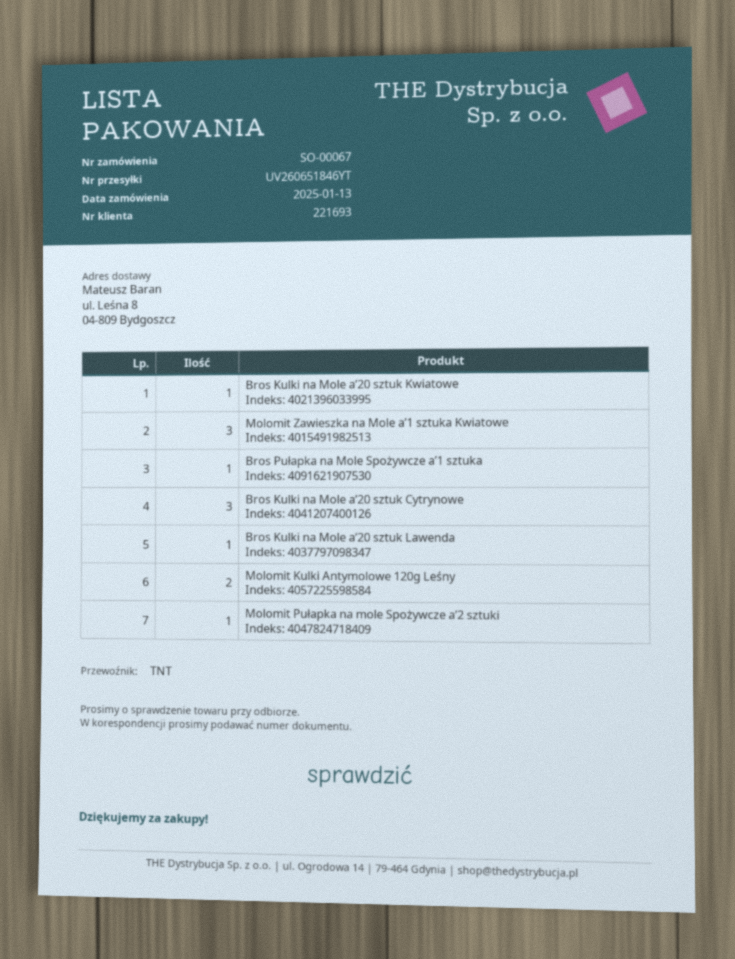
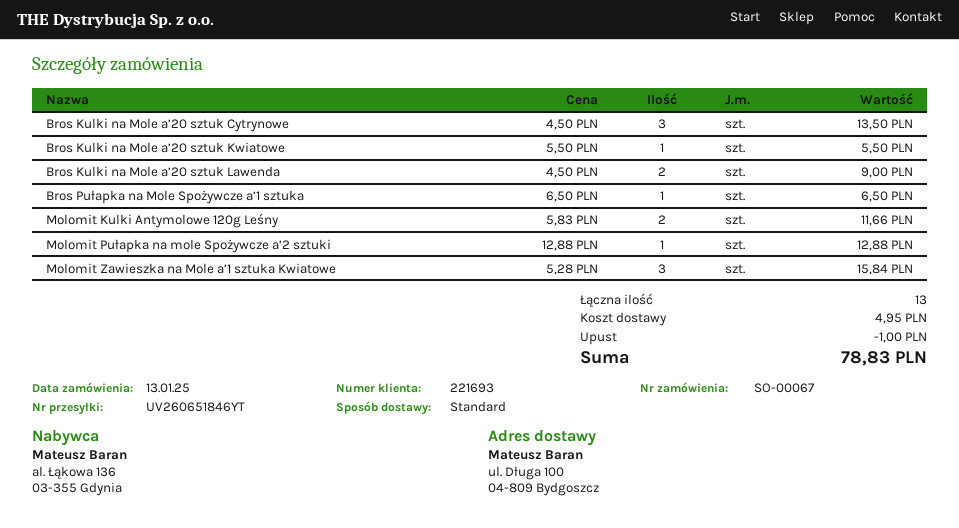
shipping method: TNT -> standard
ship to: ul. Leśna 8, 04-809 Bydgoszcz -> ul. Długa 100, 04-809 Bydgoszcz
Bros Kulki na Mole a’20 sztuk Lawenda: 1 -> 2

